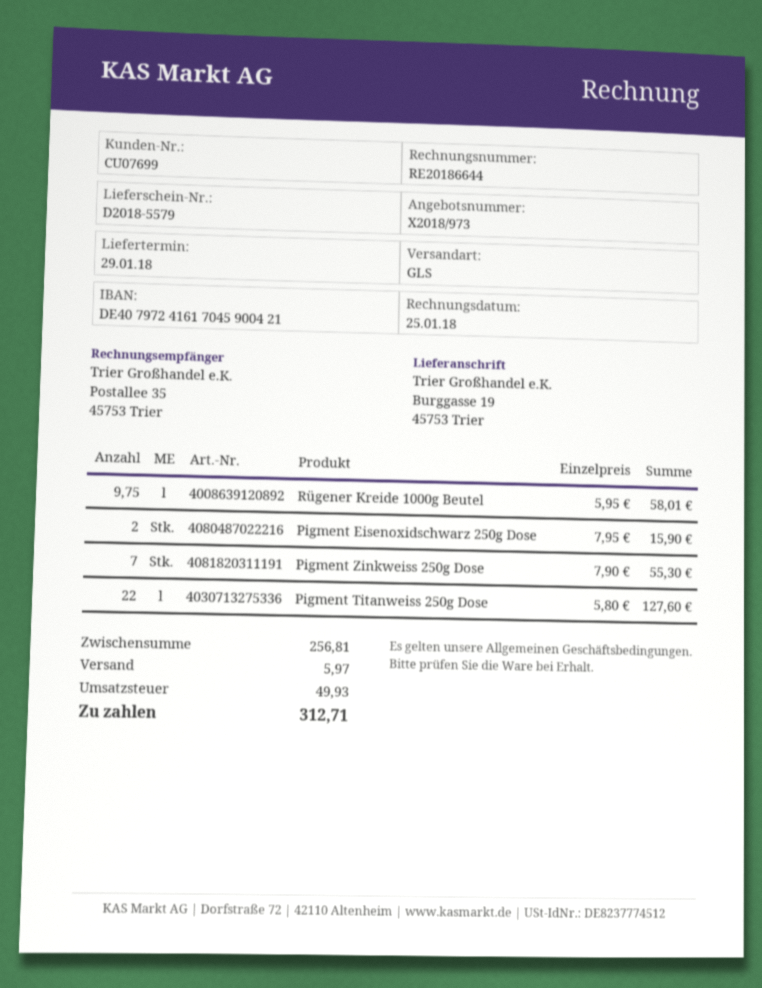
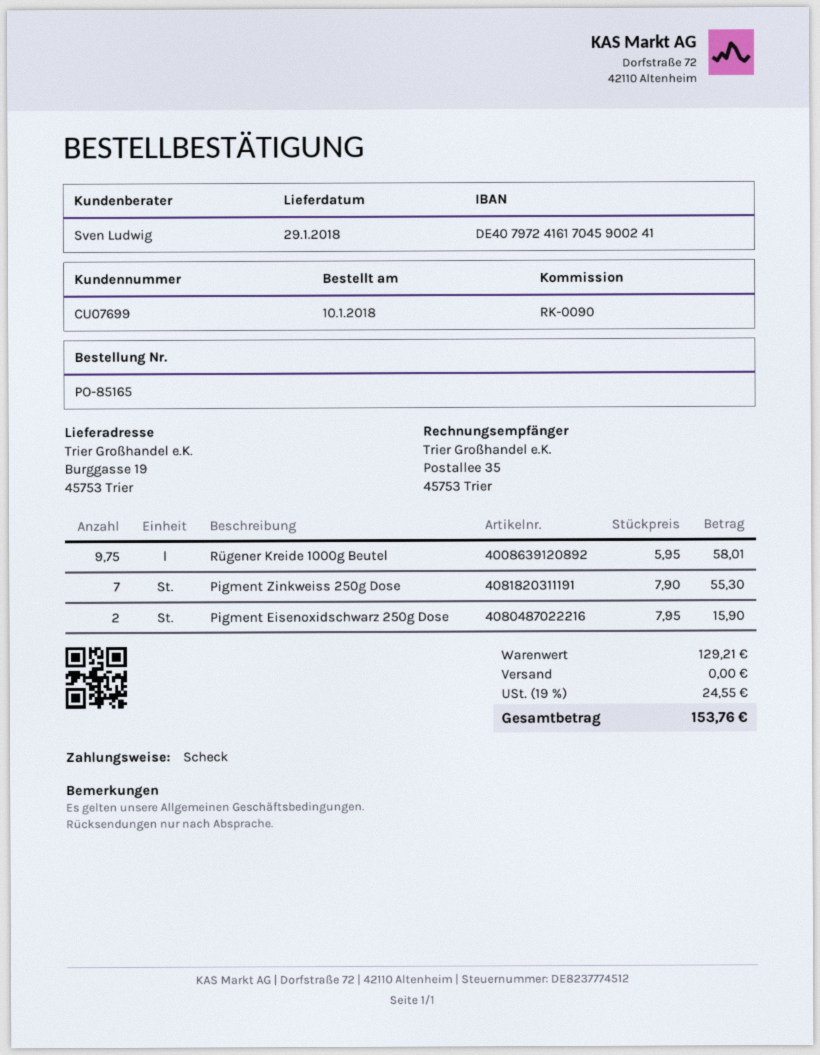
bank account: DE40797241617045900421 -> DE40797241617045900241
Pigment Titanweiss 250g Dose: 22 x 5.80 = 127.60 -> none
subtotal: 256.81 -> 129.21
shipping: 5.97 -> 0.00
tax: 49.93 -> 24.55
total: 312.71 -> 153.76

